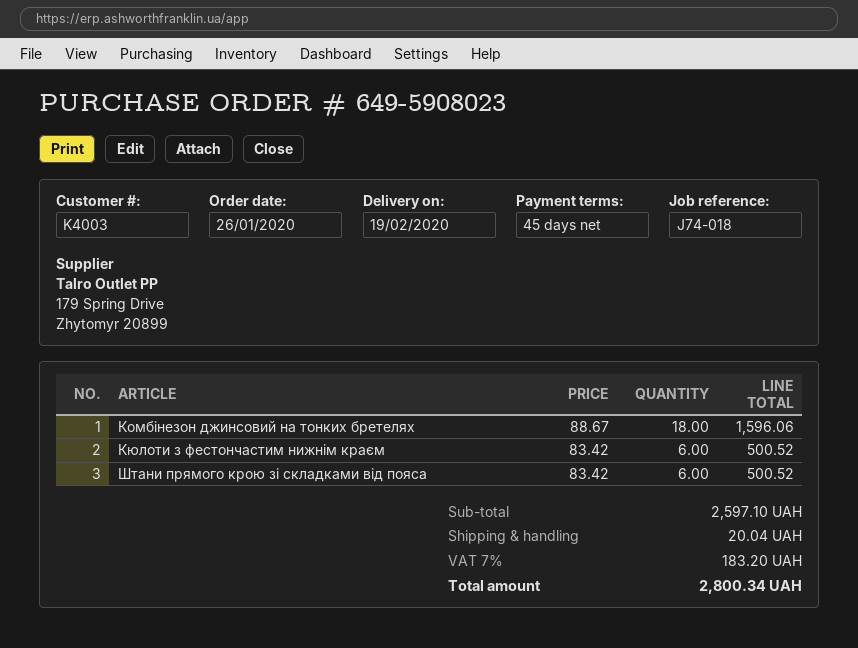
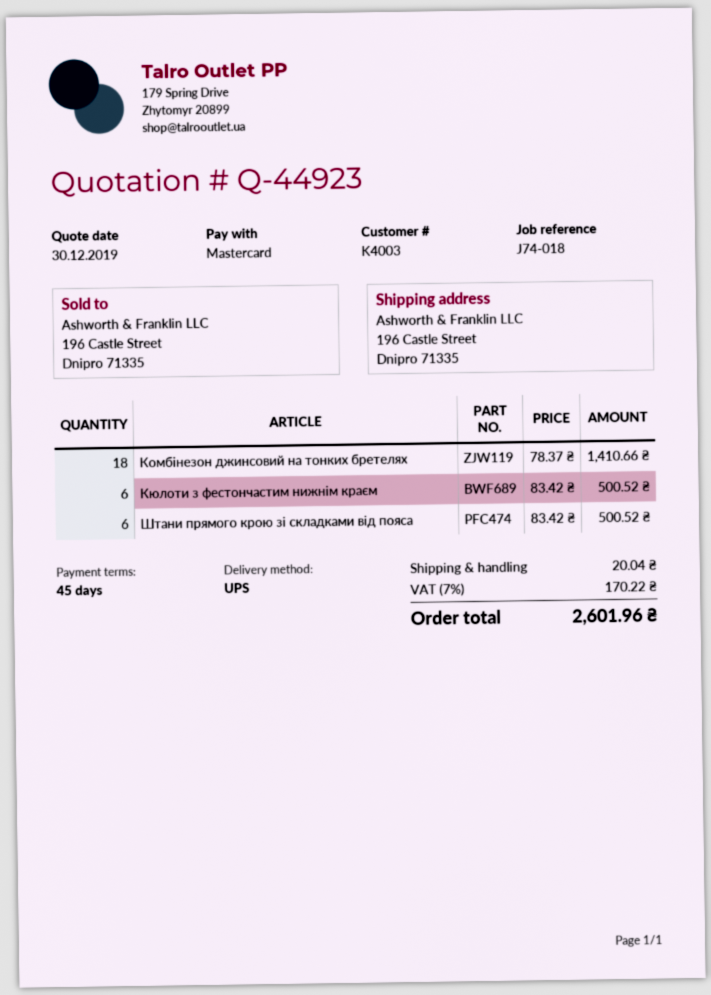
Комбінезон джинсовий на тонких бретелях: 18 x 88.67 = 1596.06 -> 18 x 78.37 = 1410.66
tax: 7% = 183.20 -> 7% = 170.22
total: 2800.34 -> 2601.96

